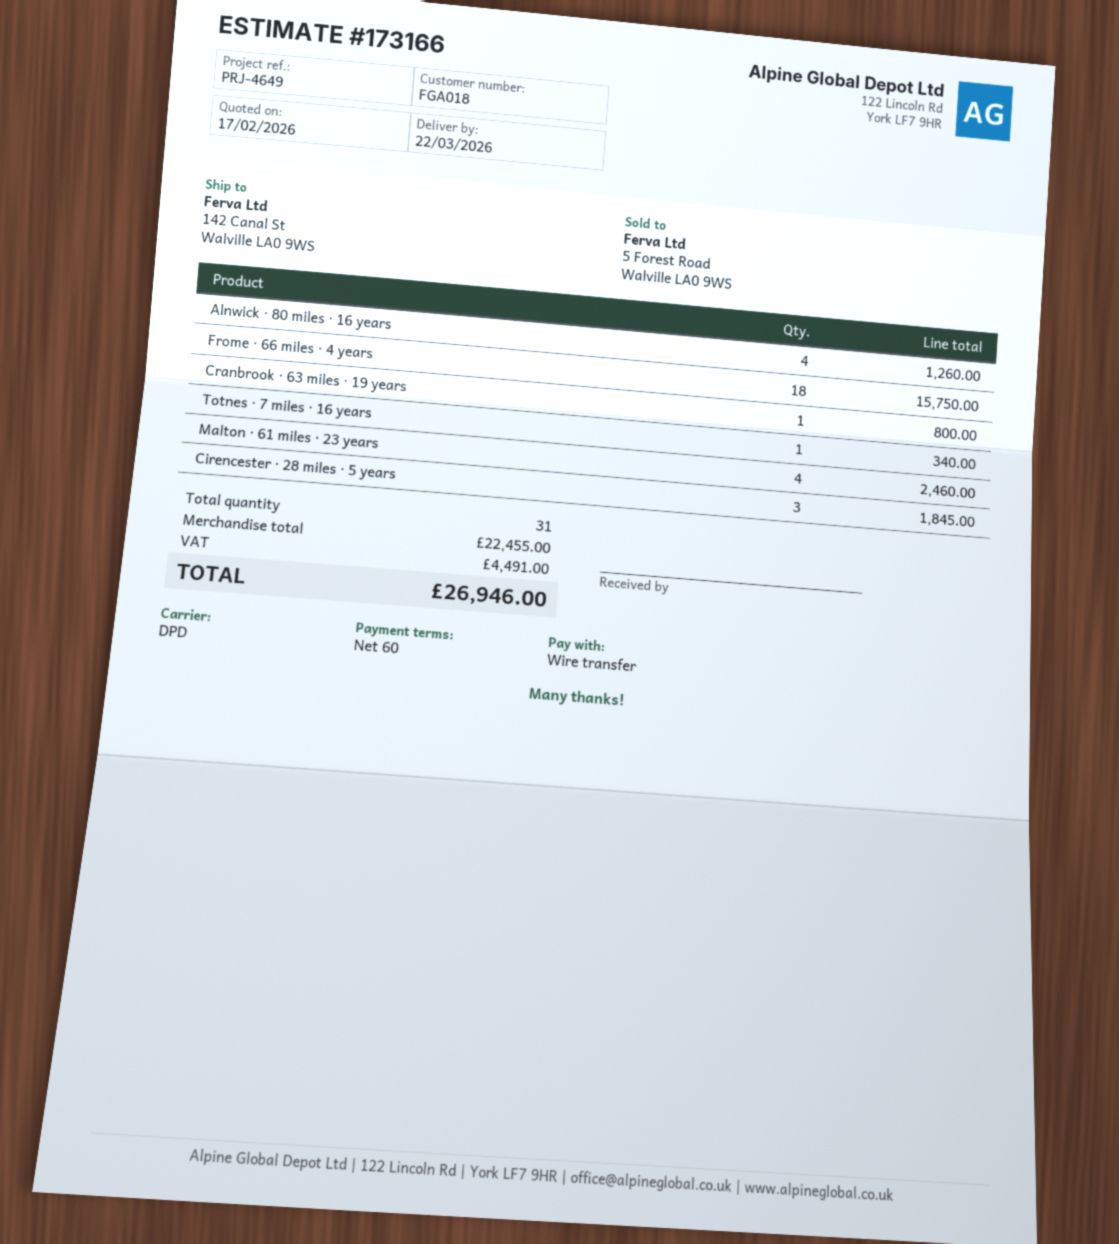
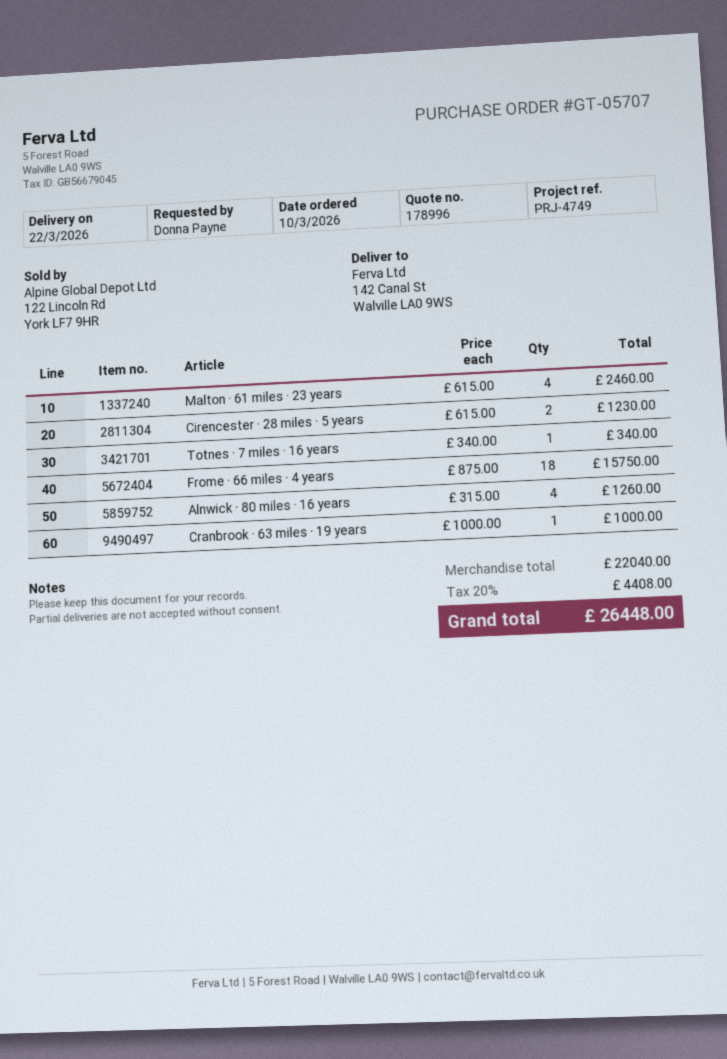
quote number: 173166 -> 178996
reference: PRJ-4649 -> PRJ-4749
Cranbrook · 63 miles · 19 years: 1 for 800.00 -> 1 for 1000.00
Cirencester · 28 miles · 5 years: 3 for 1845.00 -> 2 for 1230.00
subtotal: 22455.00 -> 22040.00
tax: 4491.00 -> 4408.00
total: 26946.00 -> 26448.00

